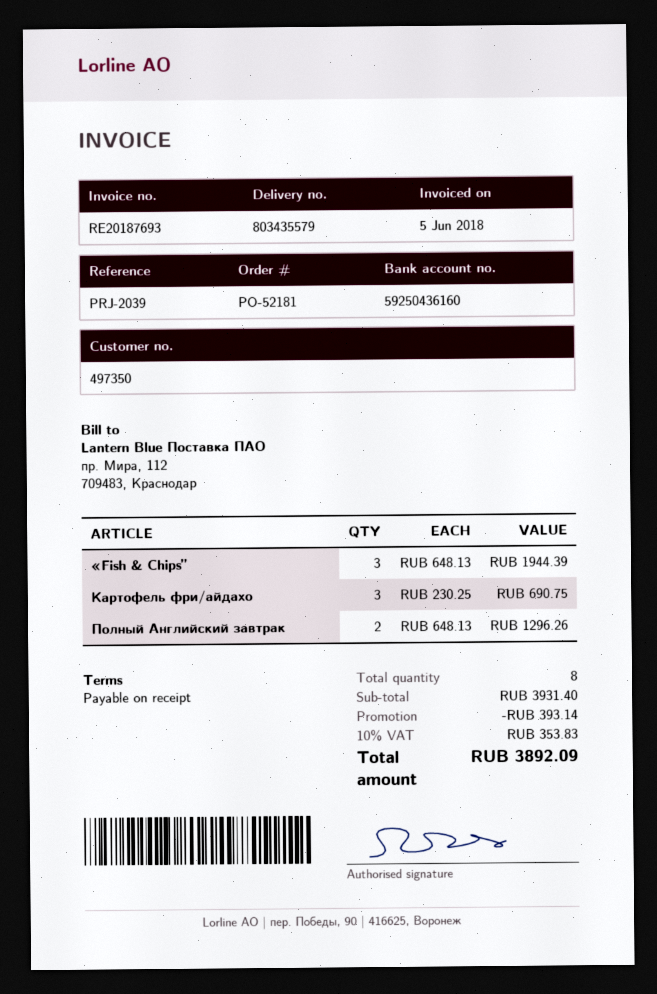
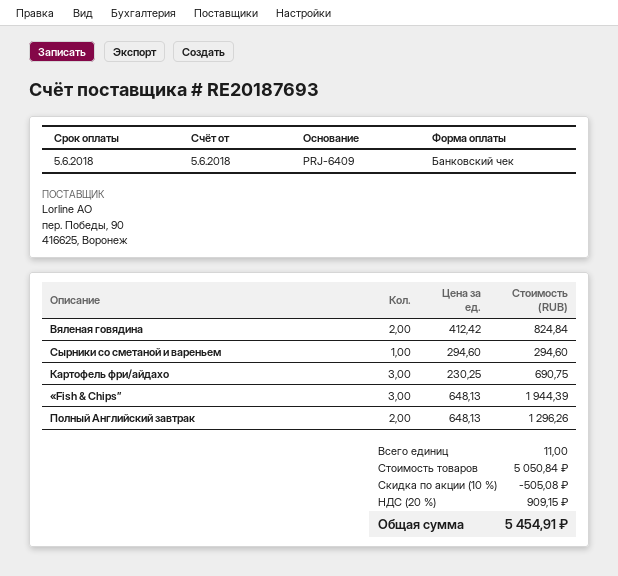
reference: PRJ-2039 -> PRJ-6409
Вяленая говядина: none -> 2 x 412.42 = 824.84
Сырники со сметаной и вареньем: none -> 1 x 294.60 = 294.60
total quantity: 8 -> 11
subtotal: 3931.40 -> 5050.84
discount: 393.14 -> 505.08
tax: 10% = 353.83 -> 20% = 909.15
total: 3892.09 -> 5454.91

